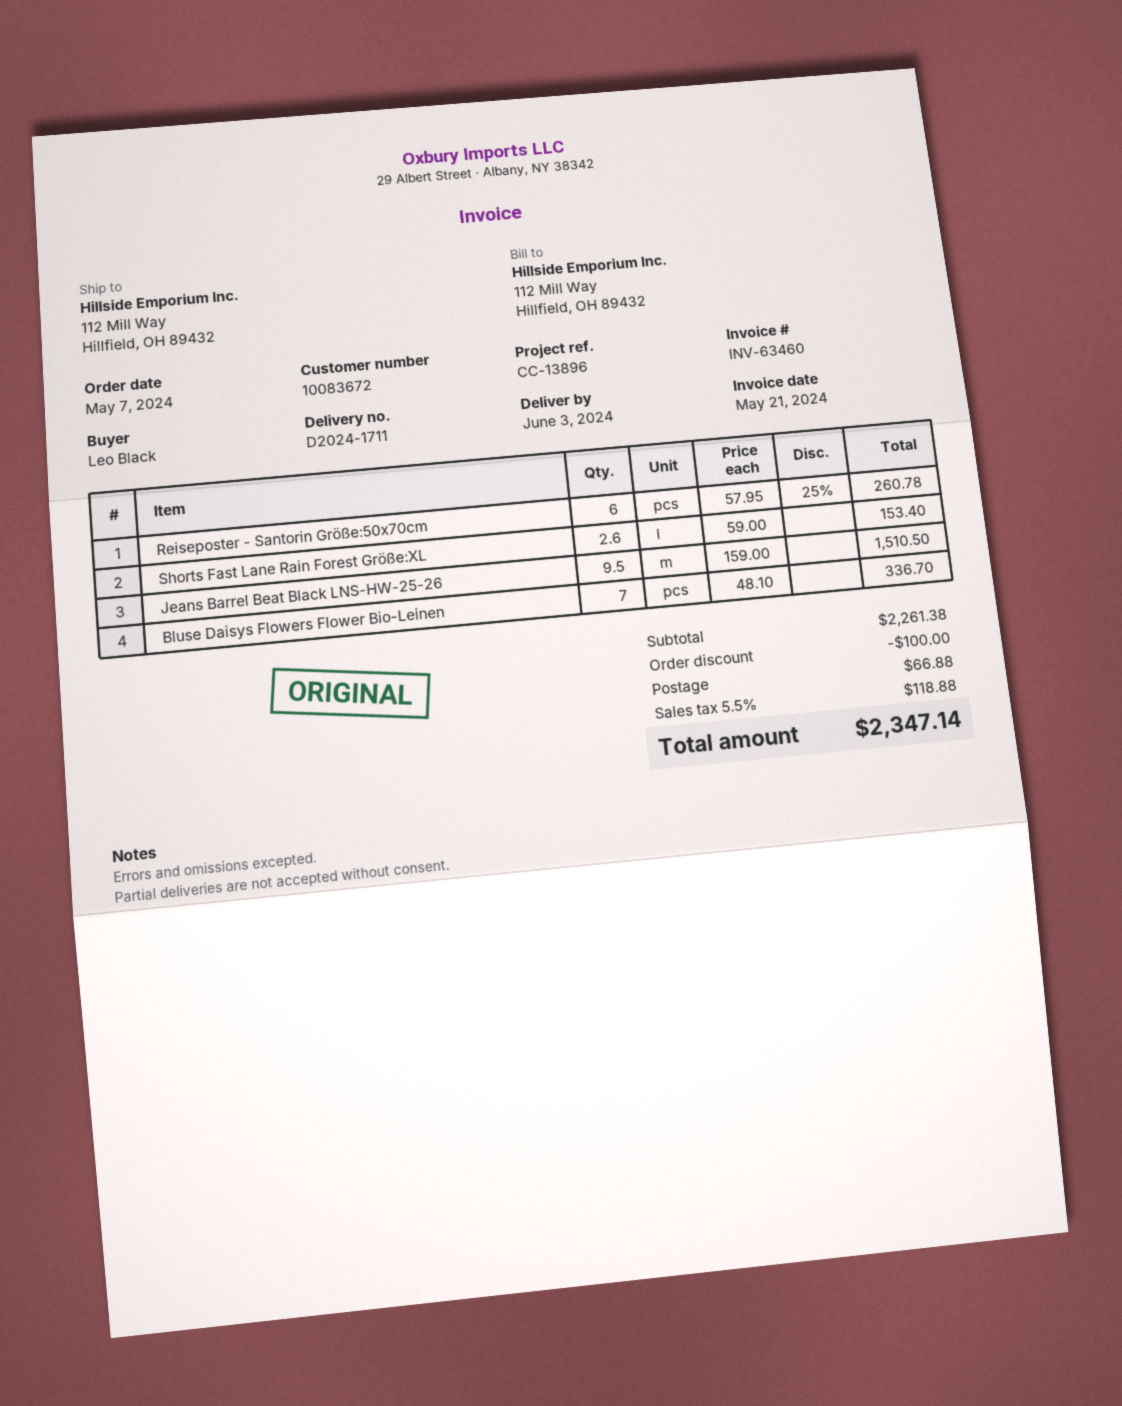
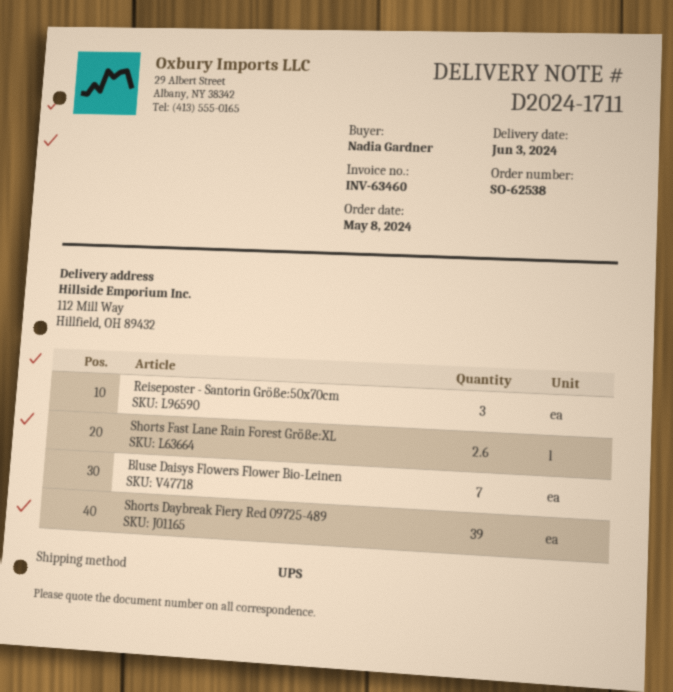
order date: 2024-05-07 -> 2024-05-08
ordered by: Leo Black -> Nadia Gardner
Reiseposter - Santorin Größe:50x70cm: 6 -> 3
Jeans Barrel Beat Black LNS-HW-25-26: 9.5 -> none
Shorts Daybreak Fiery Red 09725-489: none -> 39

